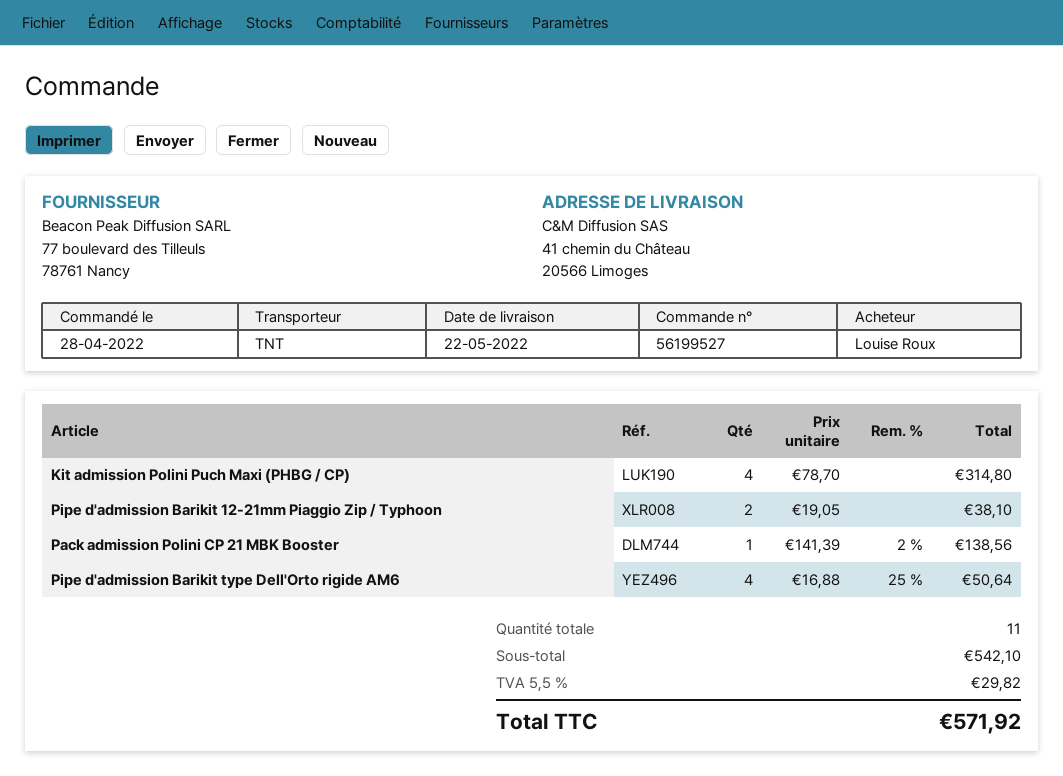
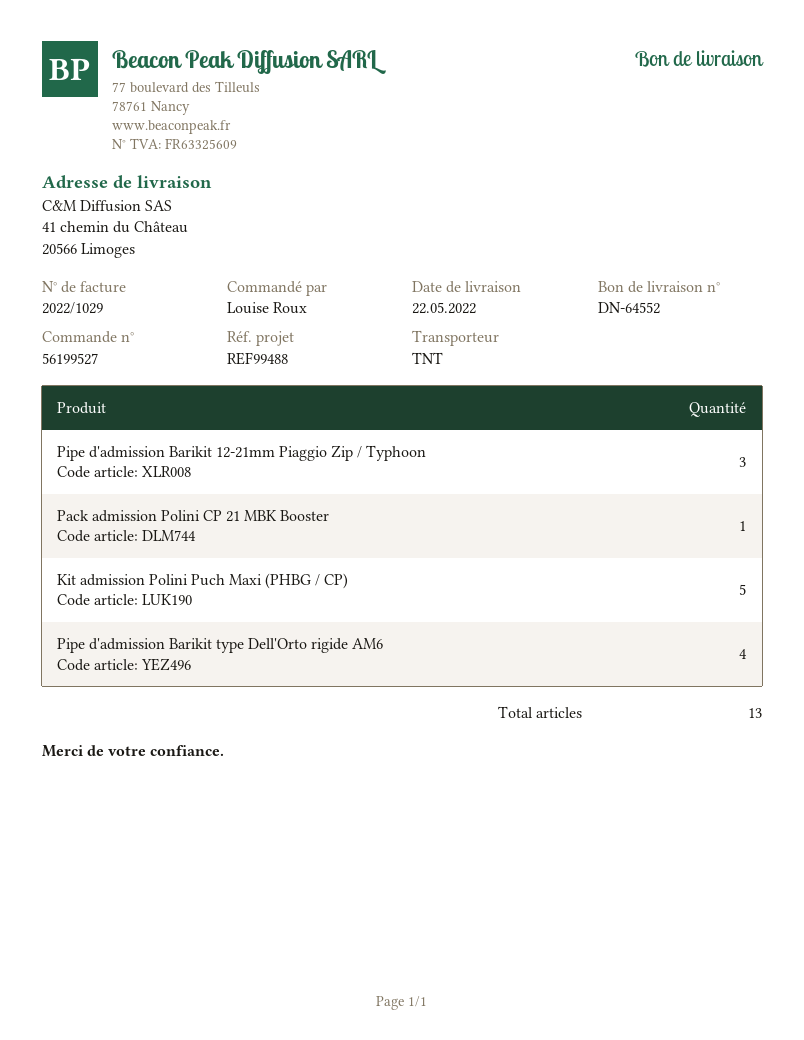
Kit admission Polini Puch Maxi (PHBG / CP): 4 -> 5
Pipe d'admission Barikit 12-21mm Piaggio Zip / Typhoon: 2 -> 3
total quantity: 11 -> 13

